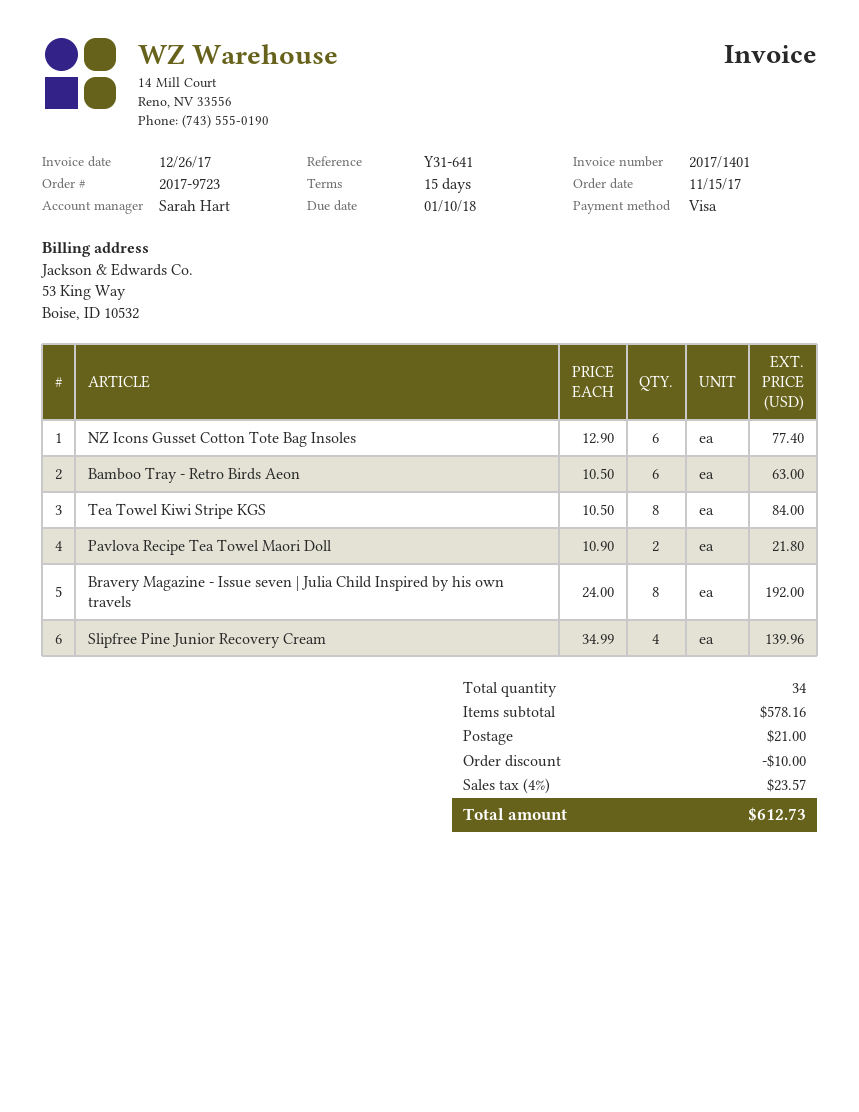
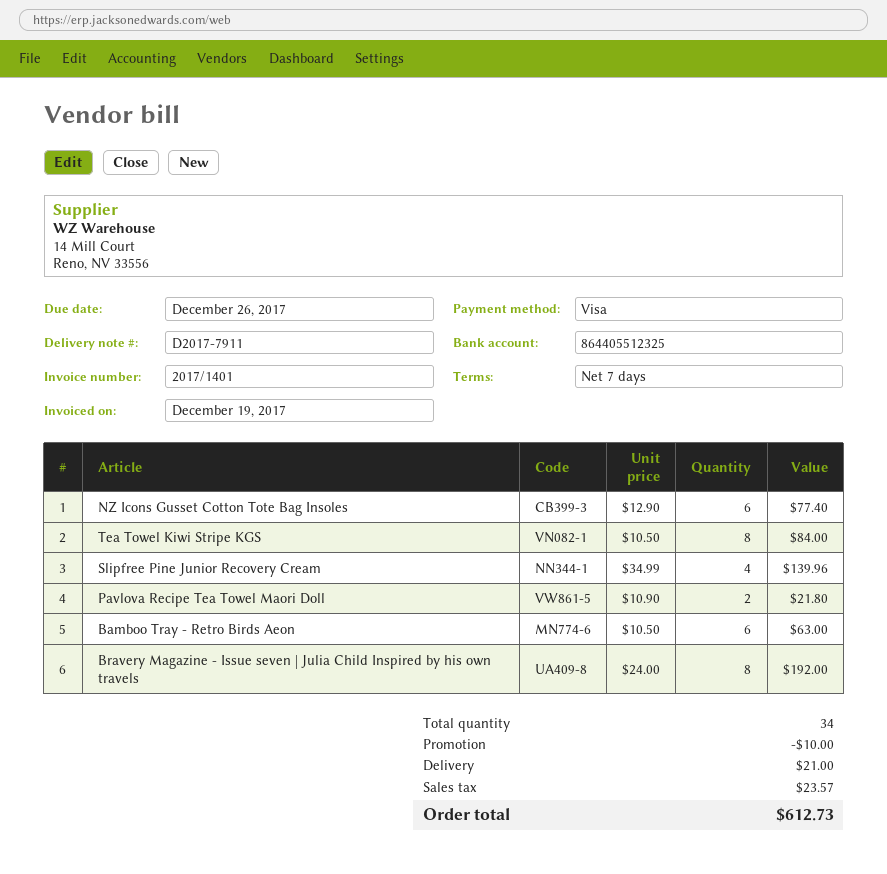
invoice date: 2017-12-26 -> 2017-12-19
payment terms: 15 days -> 7 days
due date: 2018-01-10 -> 2017-12-26

